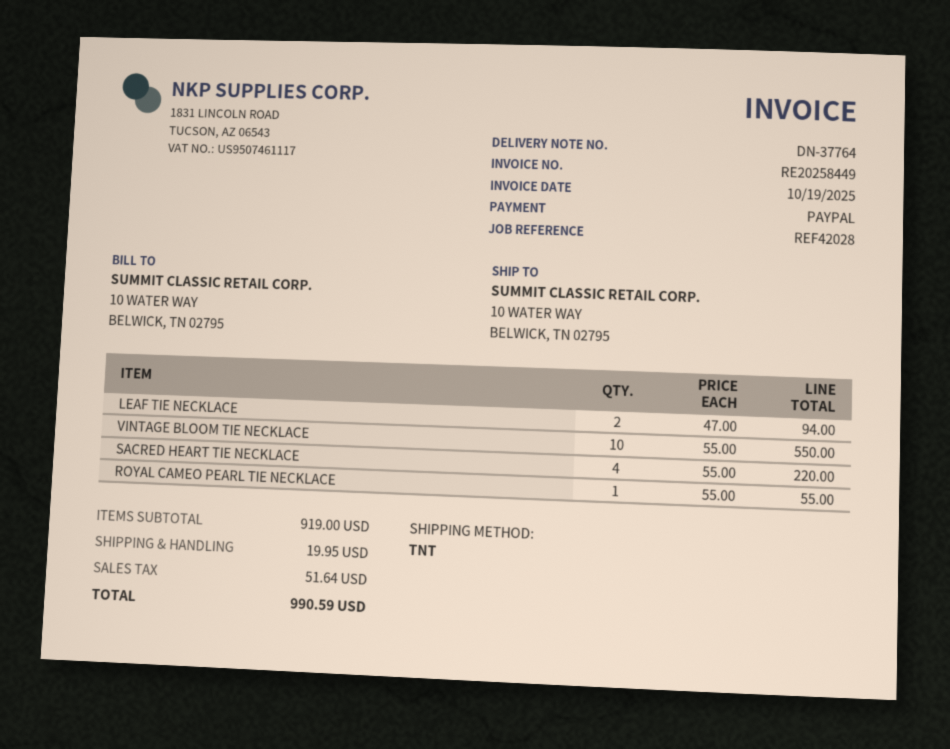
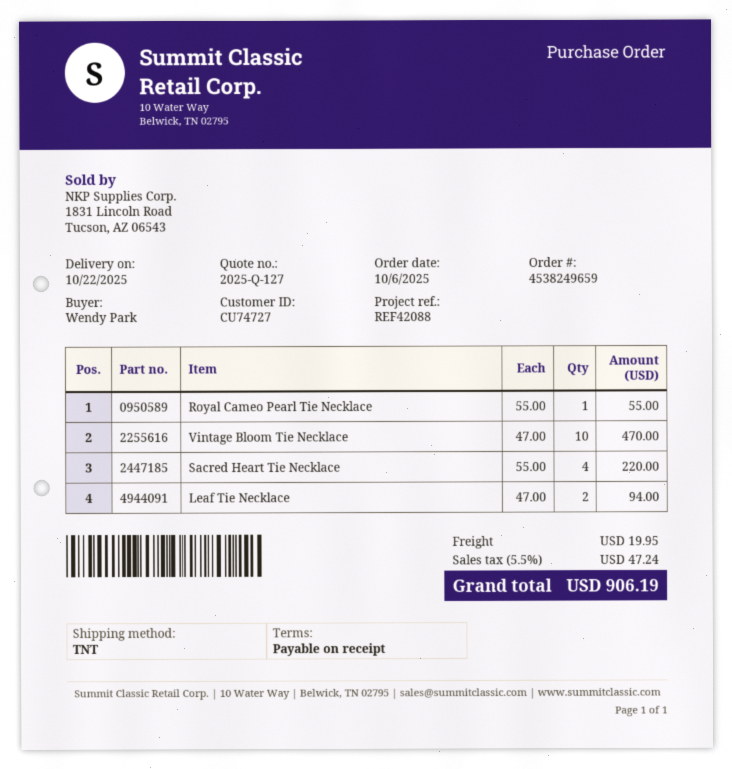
reference: REF42028 -> REF42088
VINTAGE BLOOM TIE NECKLACE: 10 x 55.00 = 550.00 -> 10 x 47.00 = 470.00
tax: 51.64 -> 47.24
total: 990.59 -> 906.19

